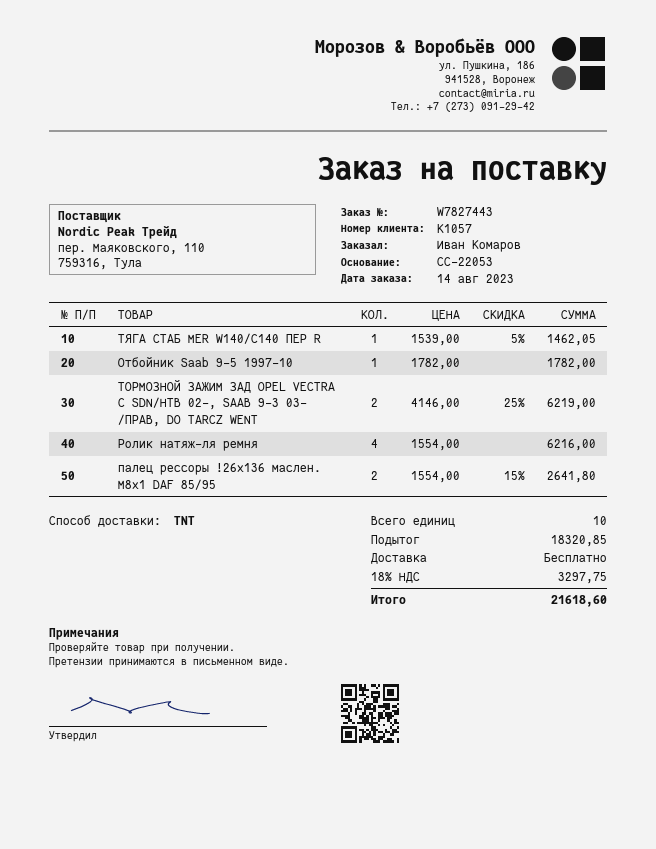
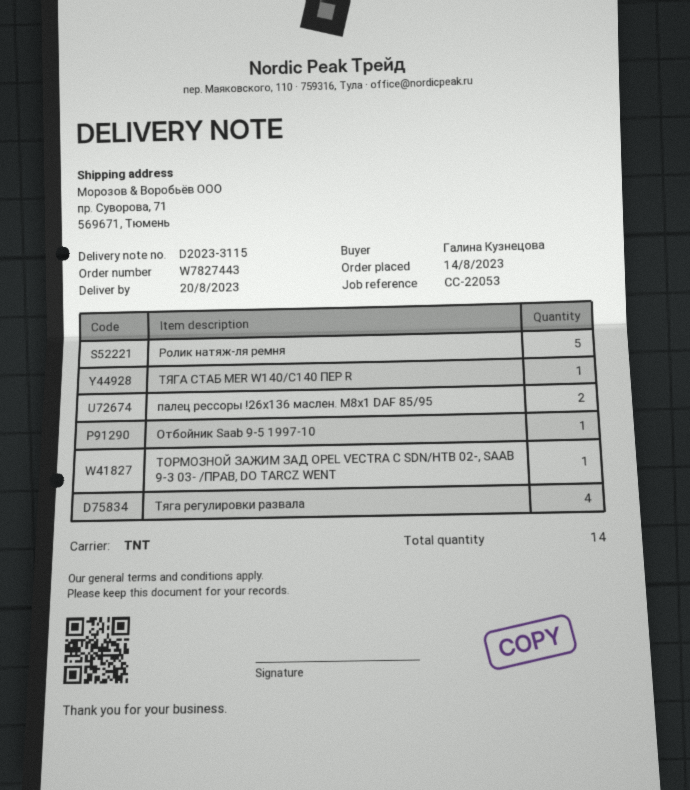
ordered by: Иван Комаров -> Галина Кузнецова
ТОРМОЗНОЙ ЗАЖИМ ЗАД OPEL VECTRA C SDN/HTB 02-, SAAB 9-3 03- /ПРАВ, DO TARCZ WENT: 2 -> 1
Ролик натяж-ля ремня: 4 -> 5
Тяга регулировки развала: none -> 4
total quantity: 10 -> 14

